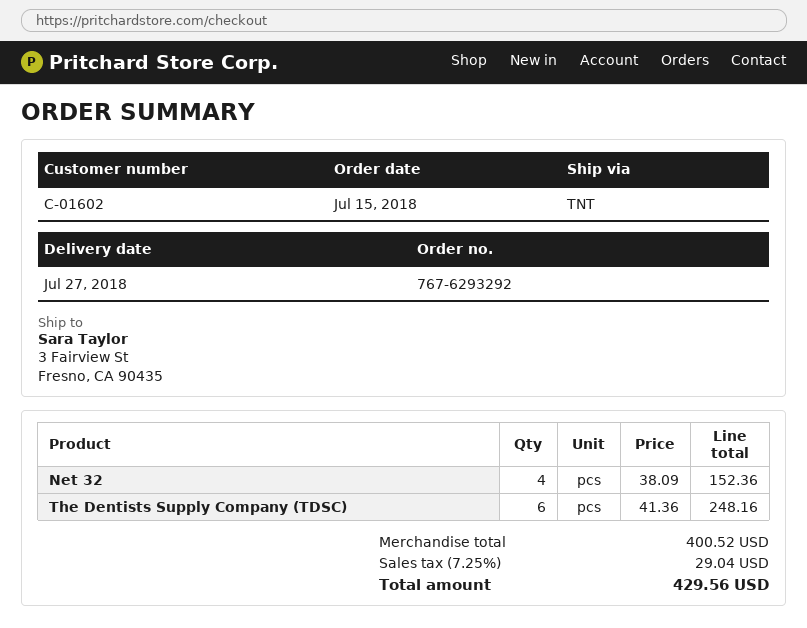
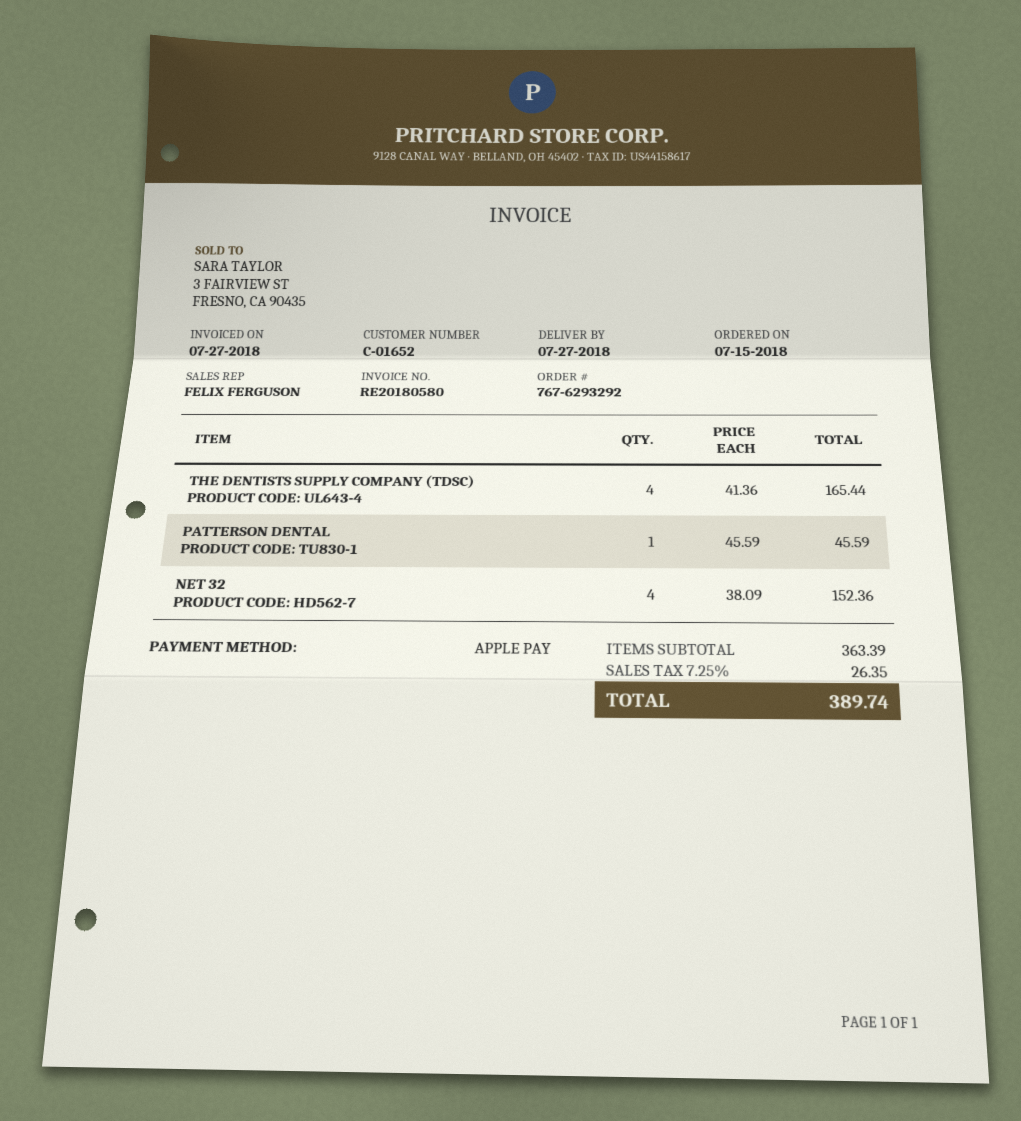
customer number: C-01602 -> C-01652
The Dentists Supply Company (TDSC): 6 x 41.36 = 248.16 -> 4 x 41.36 = 165.44
PATTERSON DENTAL: none -> 1 x 45.59 = 45.59
subtotal: 400.52 -> 363.39
tax: 7.25% = 29.04 -> 7.25% = 26.35
total: 429.56 -> 389.74

